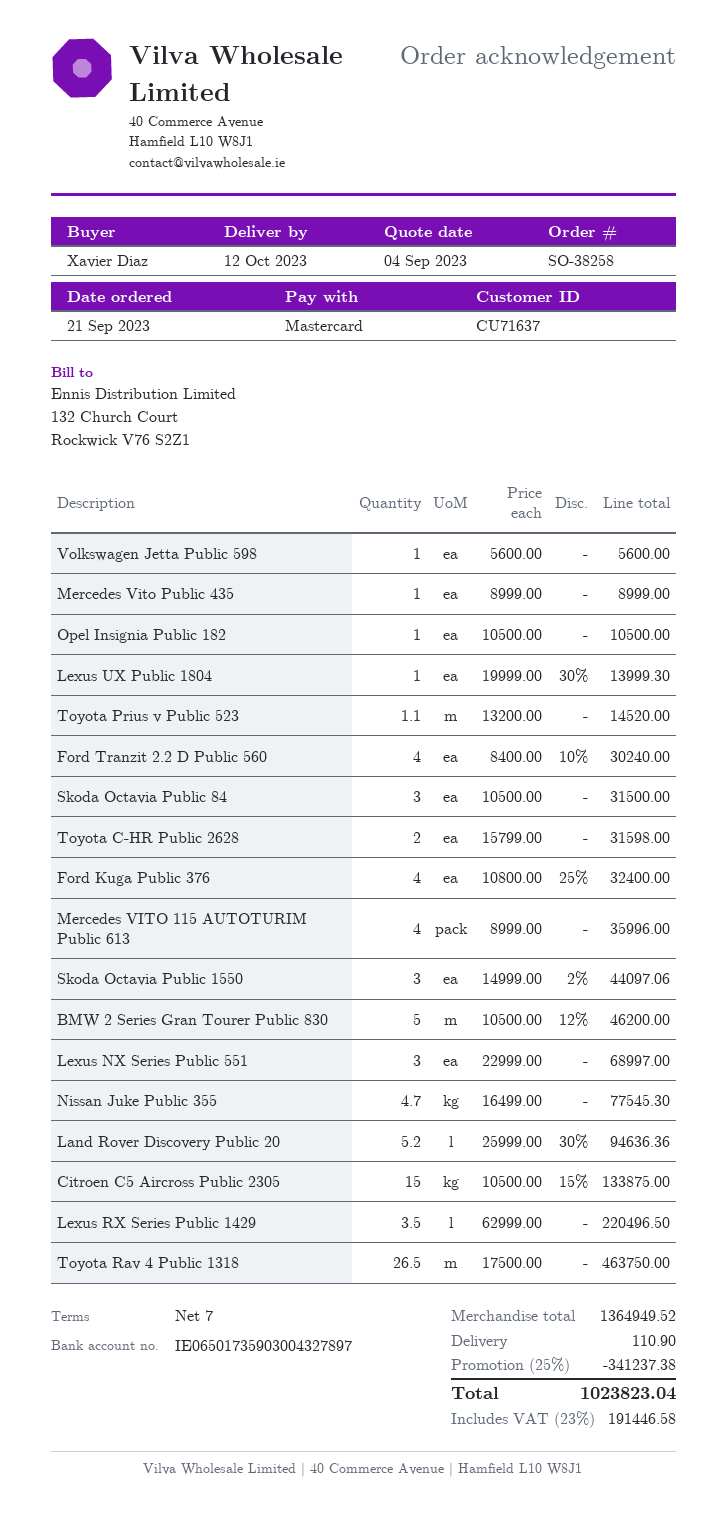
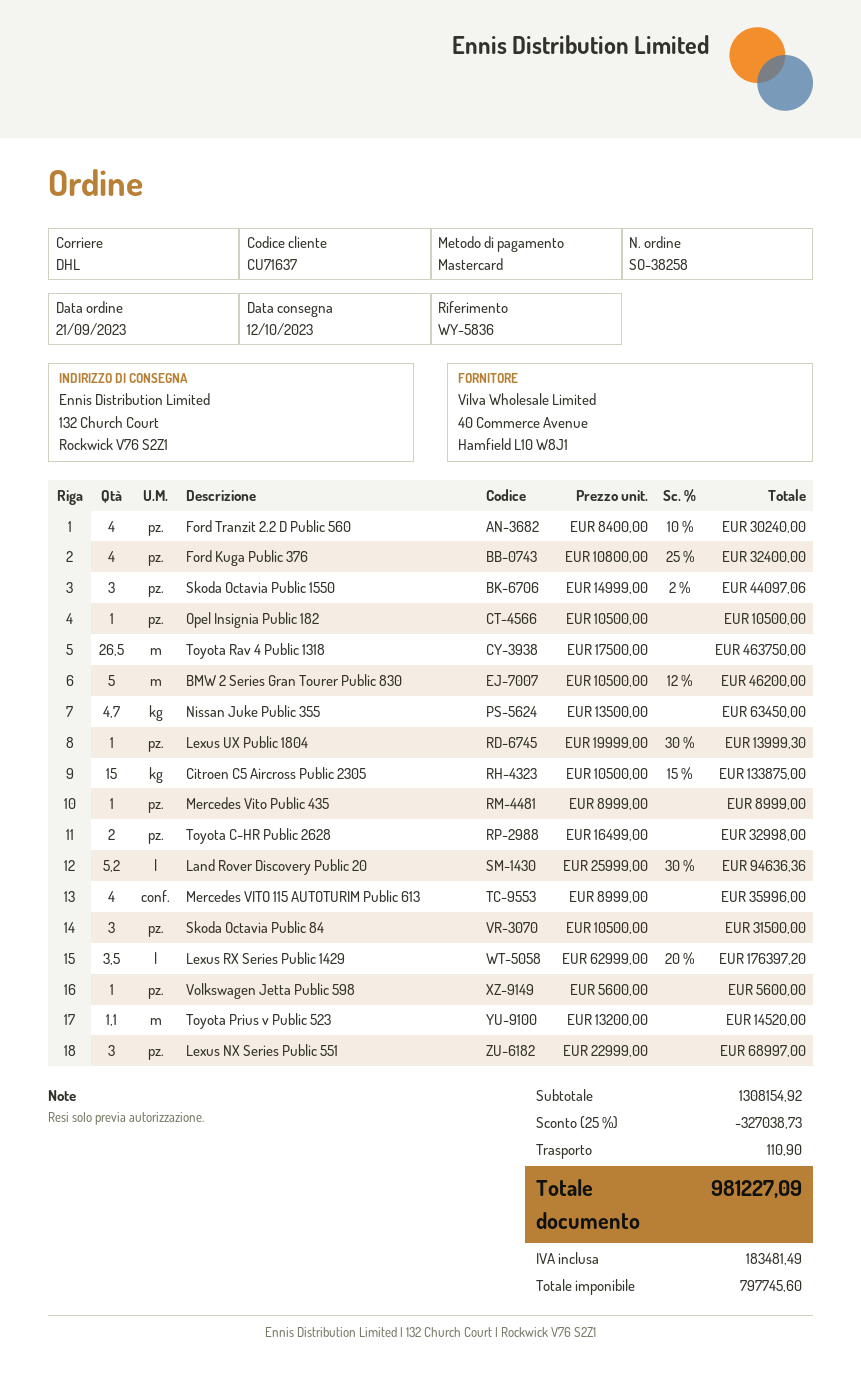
Toyota C-HR Public 2628: 2 x 15799.00 = 31598.00 -> 2 x 16499.00 = 32998.00
Nissan Juke Public 355: 4.7 x 16499.00 = 77545.30 -> 4.7 x 13500.00 = 63450.00
Lexus RX Series Public 1429: 3.5 x 62999.00 = 220496.50 -> 3.5 x 62999.00 - 20% = 176397.20
subtotal: 1364949.52 -> 1308154.92
discount: 25% = 341237.38 -> 25% = 327038.73
tax: 191446.58 -> 183481.49
total: 1023823.04 -> 981227.09

